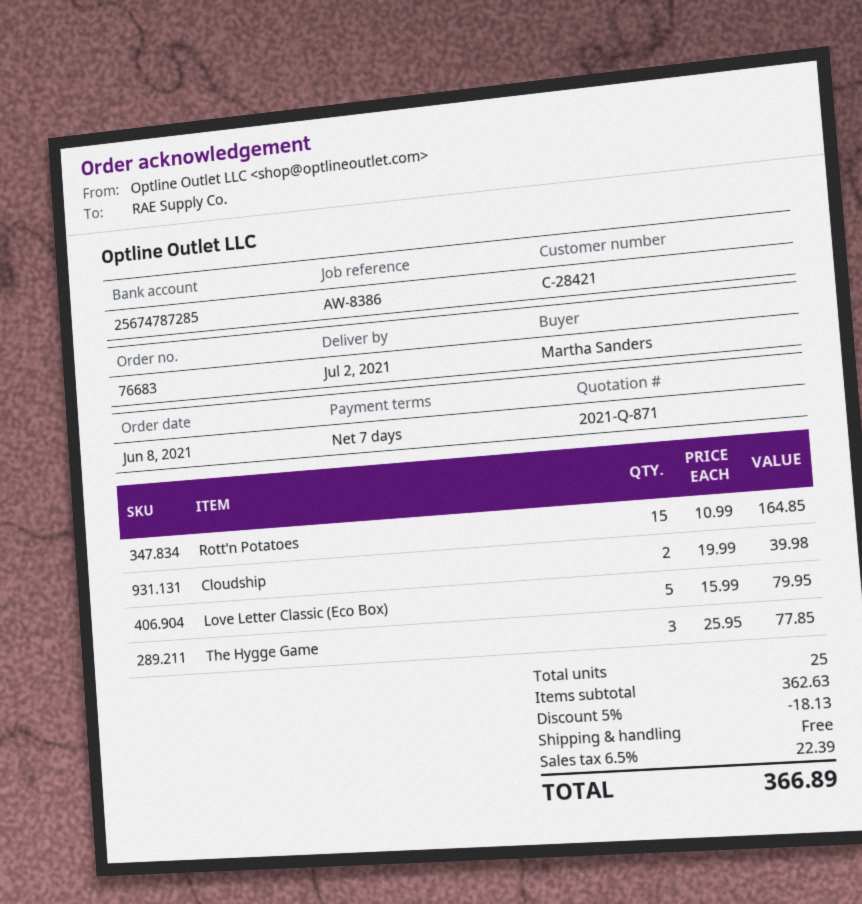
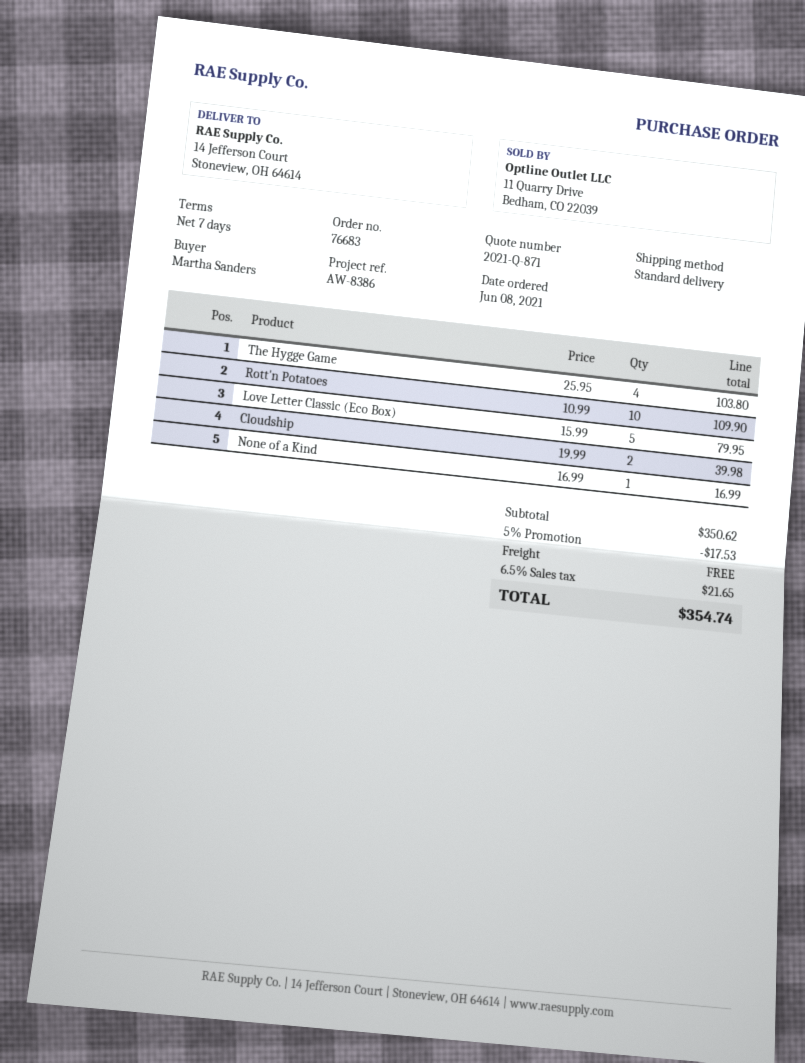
Rott'n Potatoes: 15 x 10.99 = 164.85 -> 10 x 10.99 = 109.90
The Hygge Game: 3 x 25.95 = 77.85 -> 4 x 25.95 = 103.80
None of a Kind: none -> 1 x 16.99 = 16.99
subtotal: 362.63 -> 350.62
discount: 5% = 18.13 -> 5% = 17.53
tax: 6.5% = 22.39 -> 6.5% = 21.65
total: 366.89 -> 354.74

